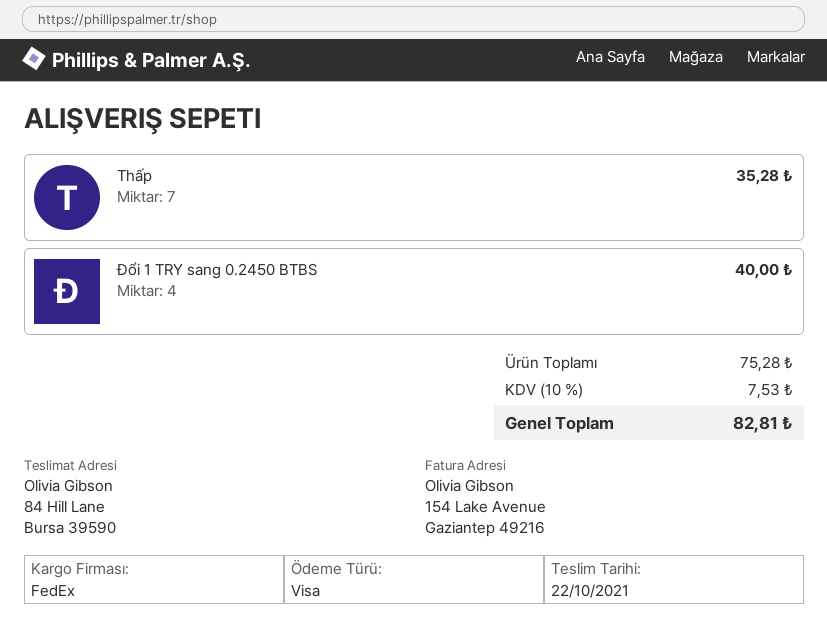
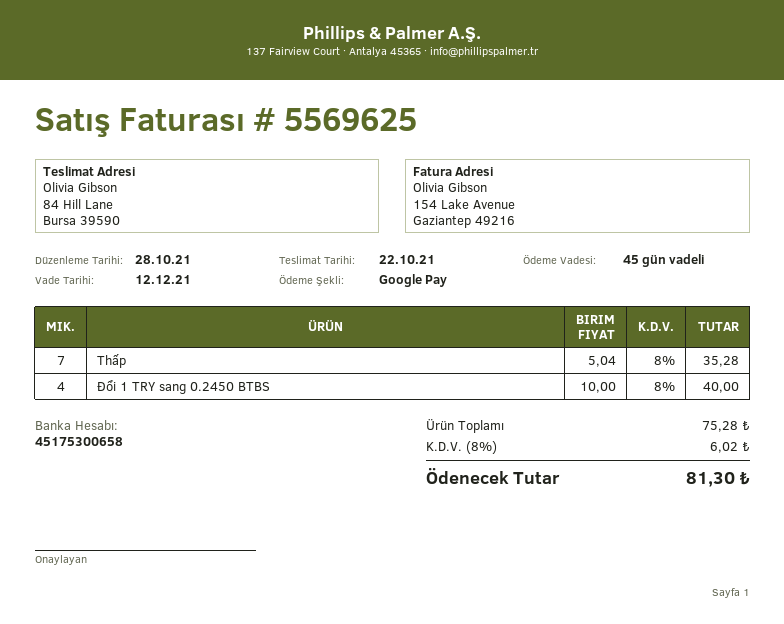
payment method: Visa -> Google Pay
tax: 10% = 7.53 -> 8% = 6.02
total: 82.81 -> 81.30

